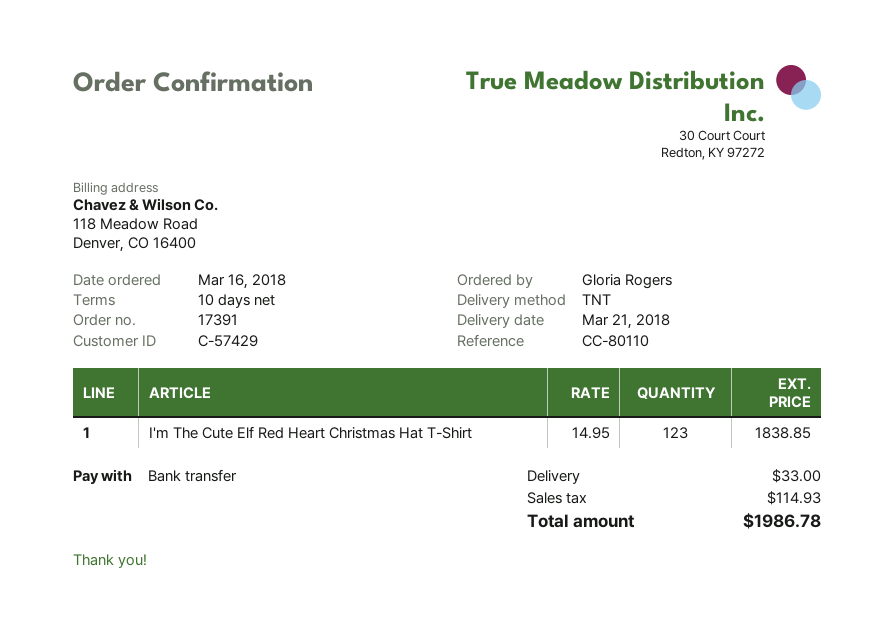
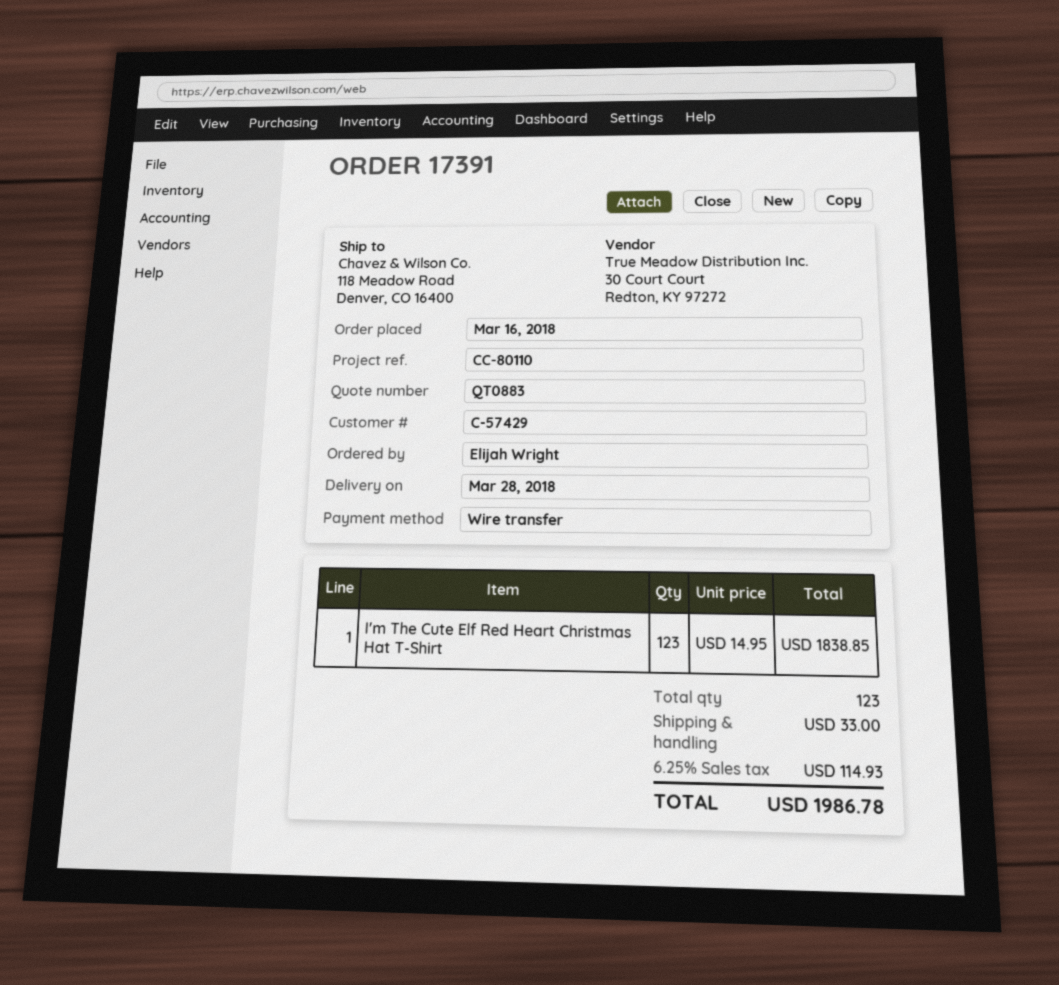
delivery date: 2018-03-21 -> 2018-03-28
ordered by: Gloria Rogers -> Elijah Wright

